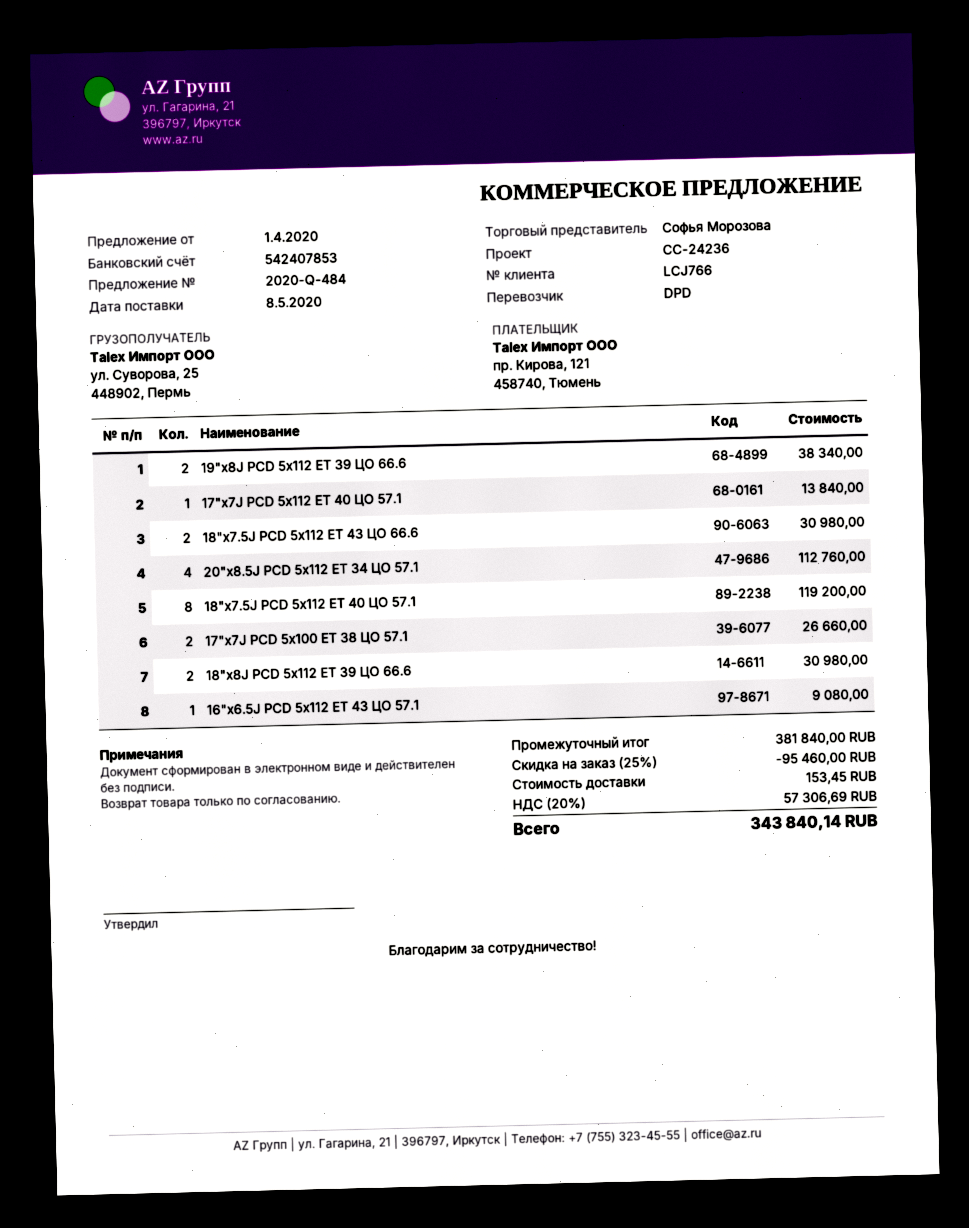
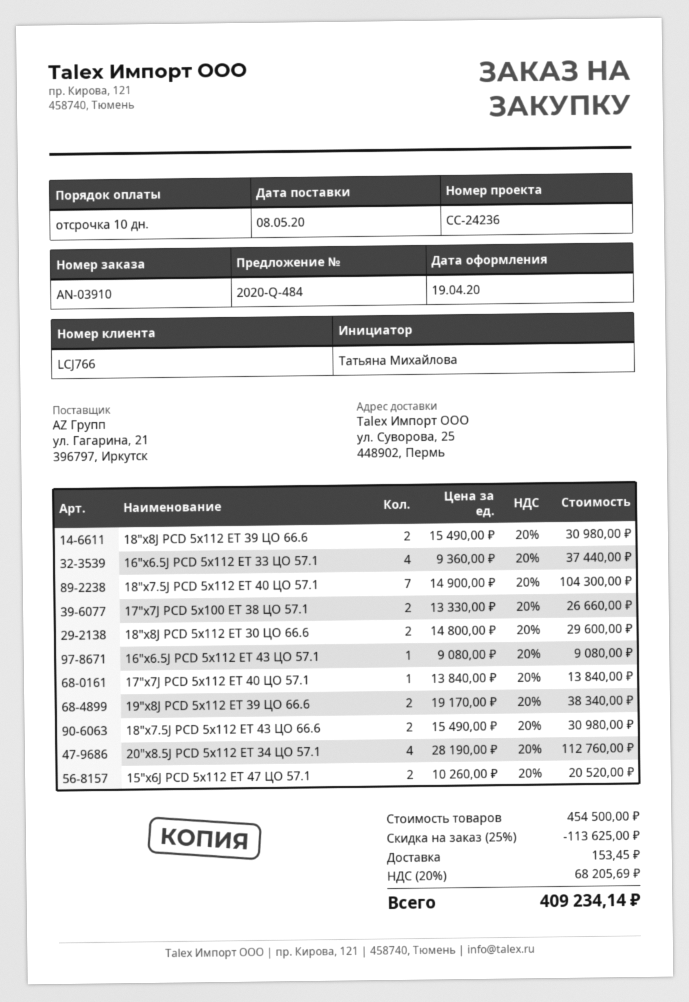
18"x7.5J PCD 5x112 ЕТ 40 ЦО 57.1: 8 for 119200.00 -> 7 for 104300.00
16"x6.5J PCD 5x112 ЕТ 33 ЦО 57.1: none -> 4 for 37440.00
18"x8J PCD 5x112 ЕТ 30 ЦО 66.6: none -> 2 for 29600.00
15"x6J PCD 5x112 ЕТ 47 ЦО 57.1: none -> 2 for 20520.00
subtotal: 381840.00 -> 454500.00
discount: 25% = 95460.00 -> 25% = 113625.00
tax: 20% = 57306.69 -> 20% = 68205.69
total: 343840.14 -> 409234.14

